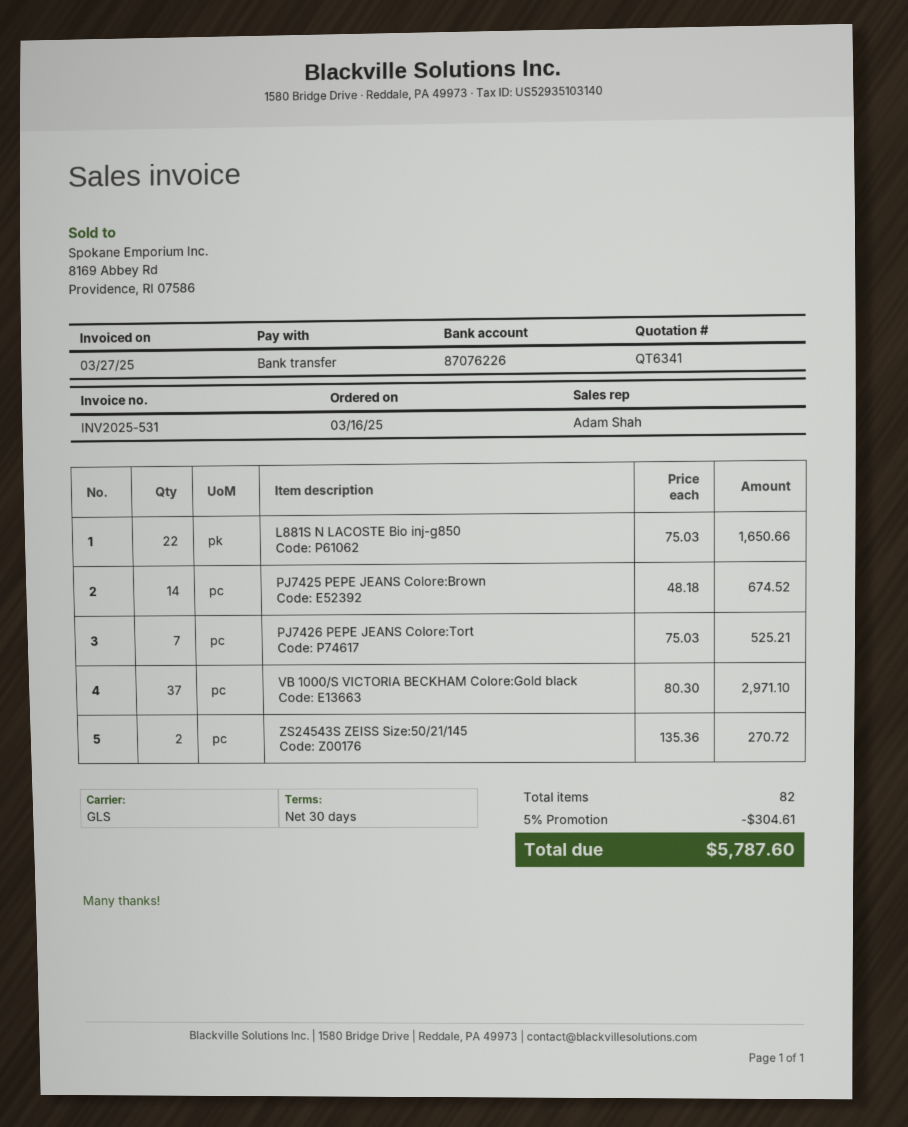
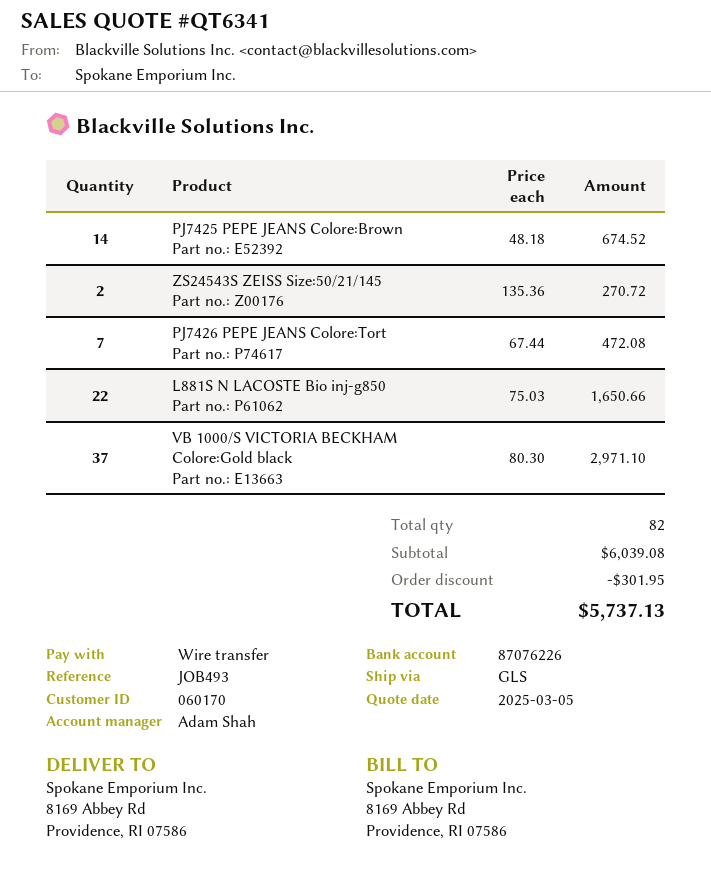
PJ7426 PEPE JEANS Colore:Tort: 7 x 75.03 = 525.21 -> 7 x 67.44 = 472.08
discount: 304.61 -> 301.95
total: 5787.60 -> 5737.13

